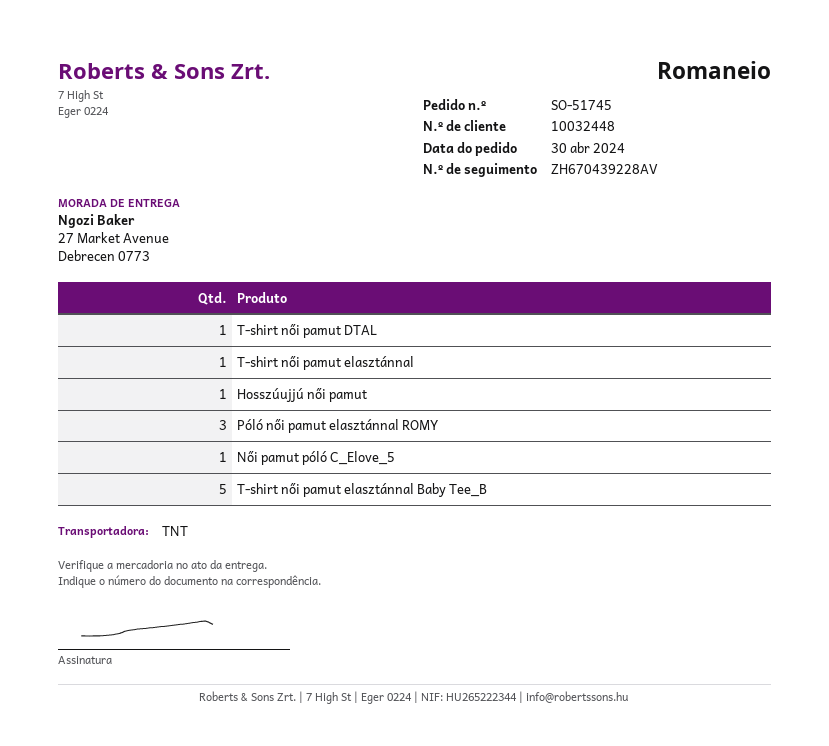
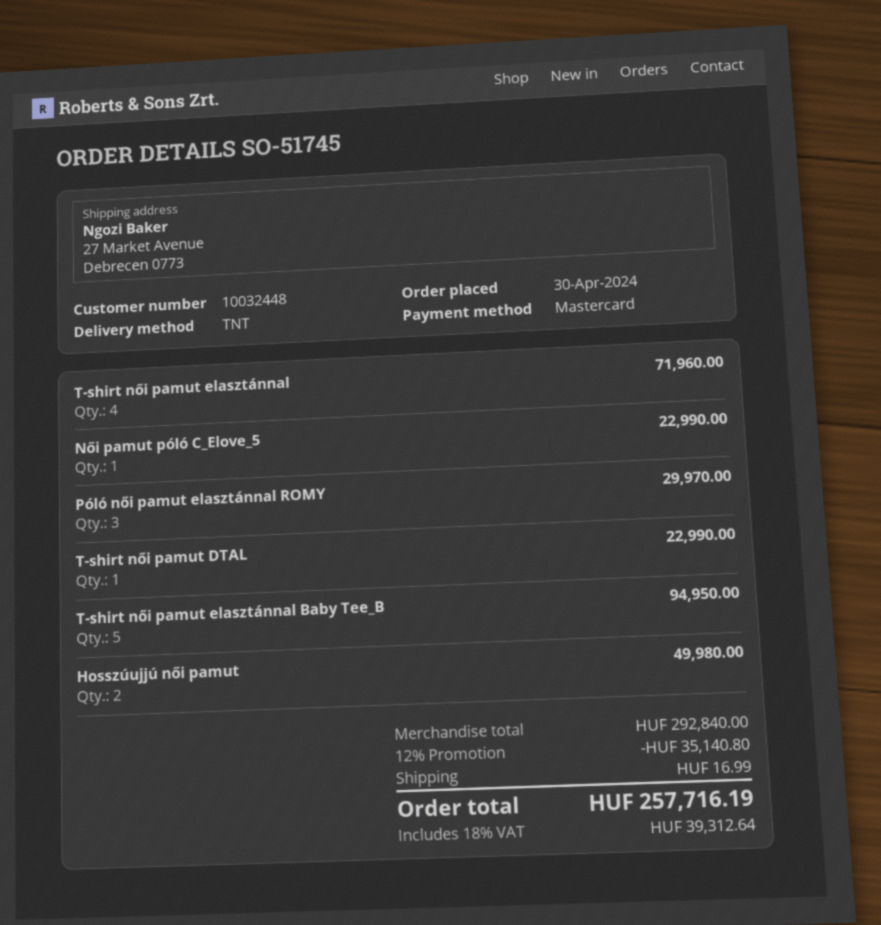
T-shirt női pamut elasztánnal: 1 -> 4
Hosszúujjú női pamut: 1 -> 2

